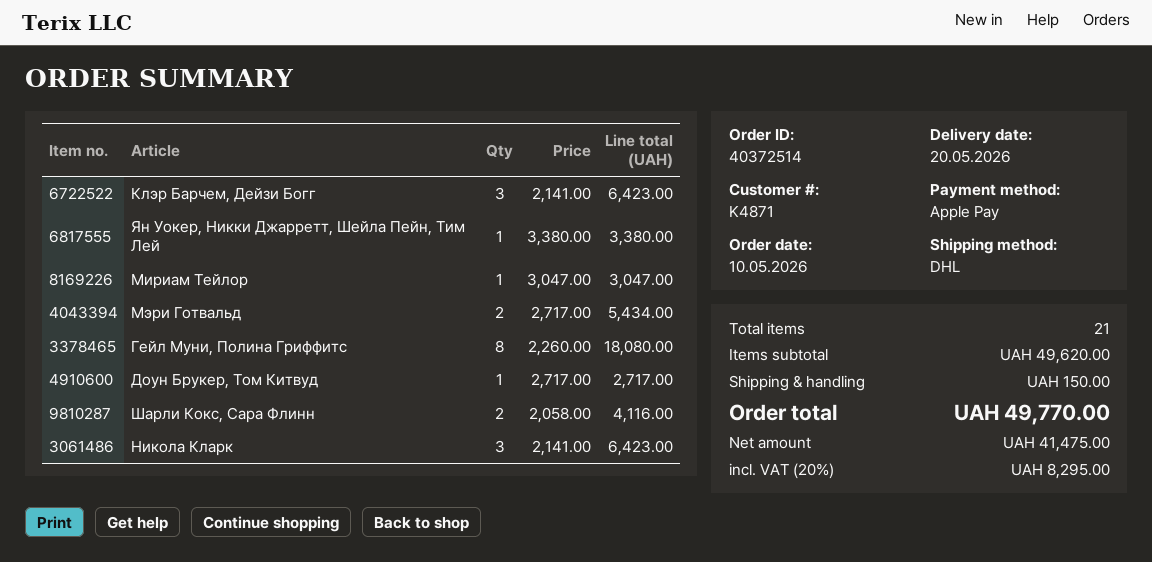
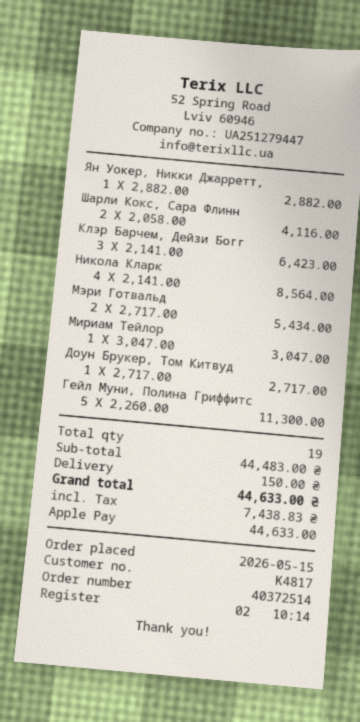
order date: 2026-05-10 -> 2026-05-15
customer number: K4871 -> K4817
Ян Уокер, Никки Джарретт, Шейла Пейн, Тим Лей: 1 x 3380.00 = 3380.00 -> 1 x 2882.00 = 2882.00
Гейл Муни, Полина Гриффитс: 8 x 2260.00 = 18080.00 -> 5 x 2260.00 = 11300.00
Никола Кларк: 3 x 2141.00 = 6423.00 -> 4 x 2141.00 = 8564.00
total quantity: 21 -> 19
subtotal: 49620.00 -> 44483.00
tax: 8295.00 -> 7438.83
total: 49770.00 -> 44633.00

